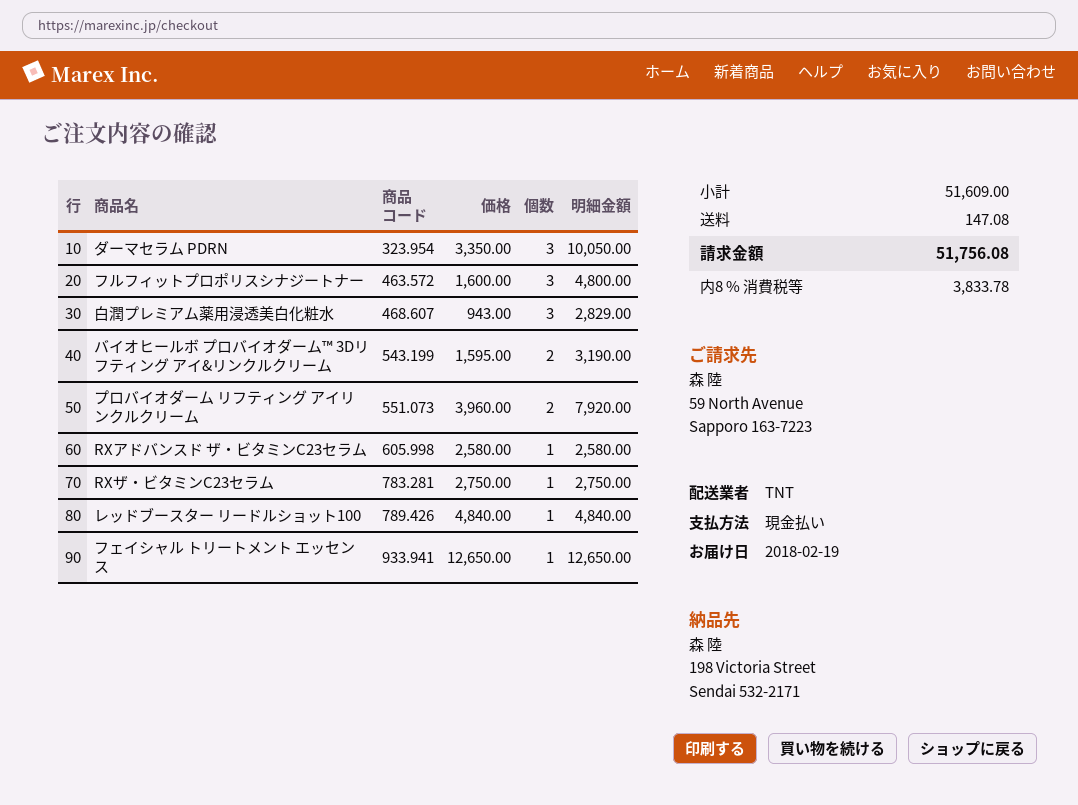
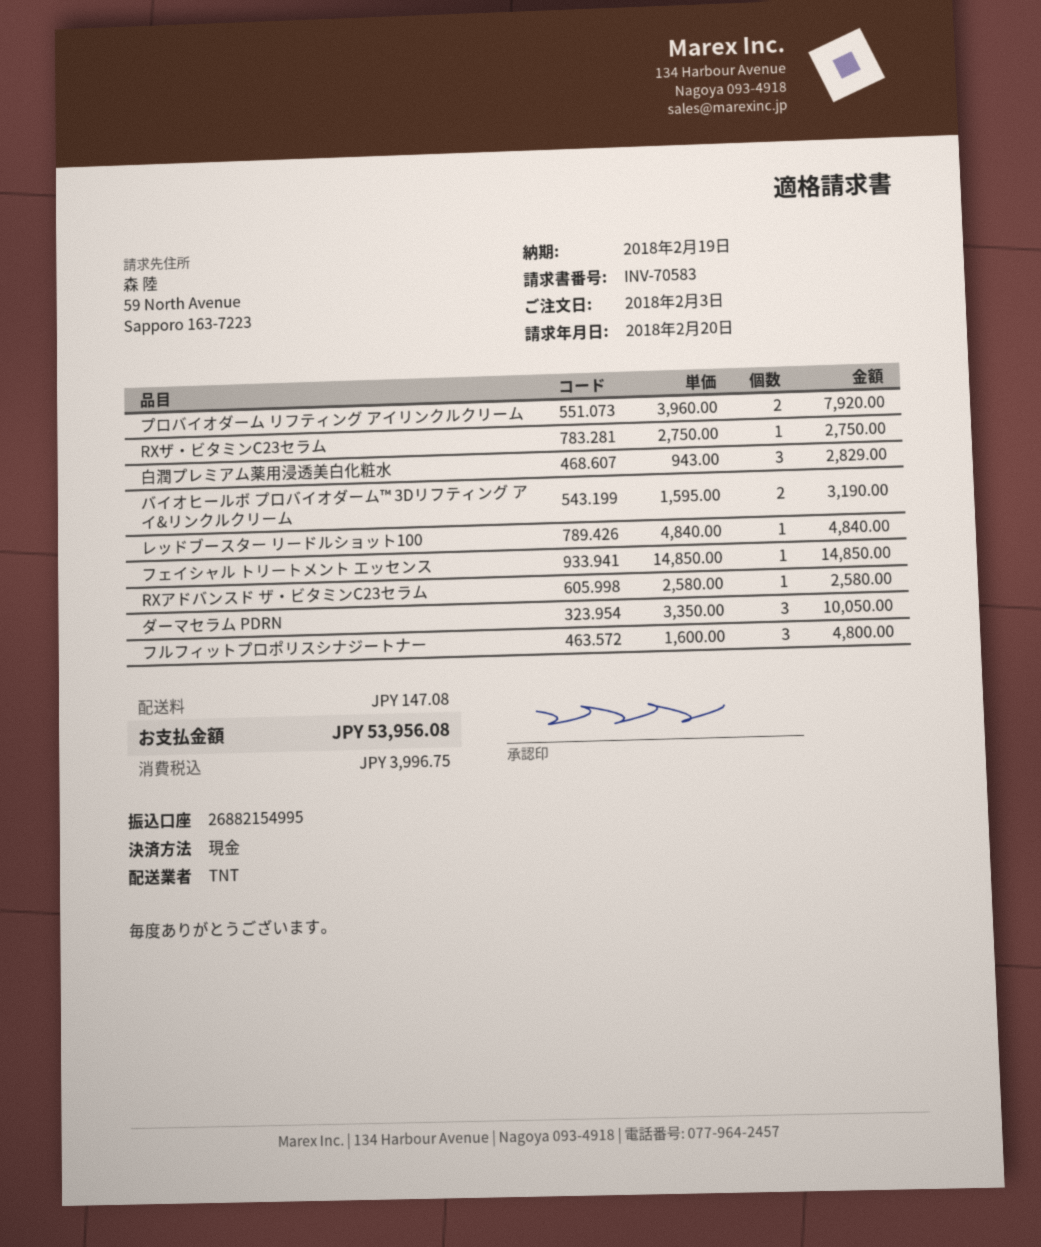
フェイシャル トリートメント エッセンス: 1 x 12650.00 = 12650.00 -> 1 x 14850.00 = 14850.00
tax: 3833.78 -> 3996.75
total: 51756.08 -> 53956.08

